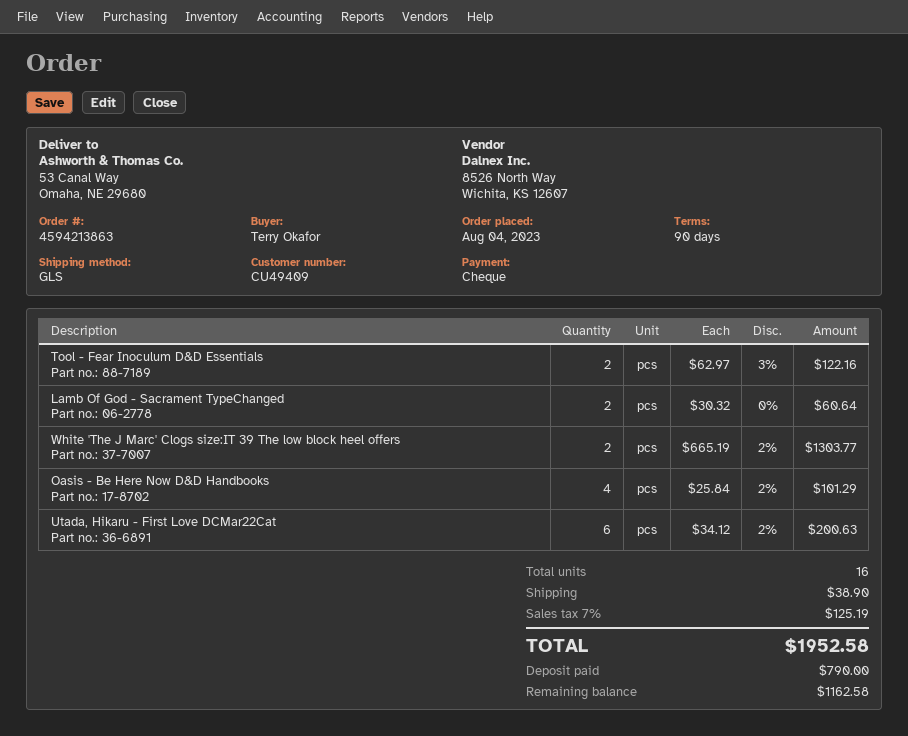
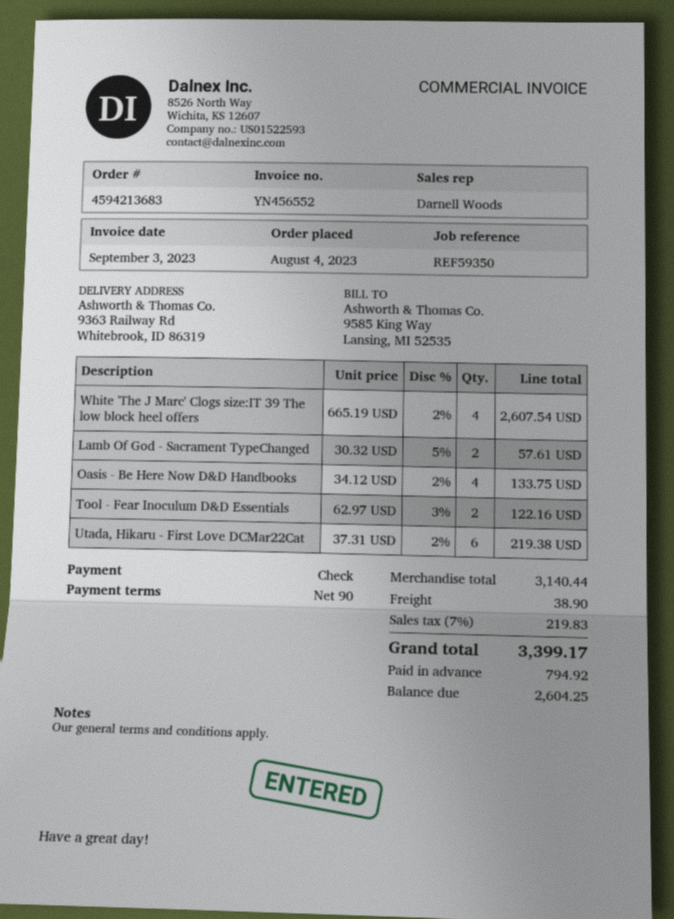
order number: 4594213863 -> 4594213683
ship to: 53 Canal Way, Omaha, NE 29680 -> 9363 Railway Rd, Whitebrook, ID 86319
Lamb Of God - Sacrament TypeChanged: 2 x 30.32 = 60.64 -> 2 x 30.32 - 5% = 57.61
White 'The J Marc' Clogs size:IT 39 The low block heel offers: 2 x 665.19 - 2% = 1303.77 -> 4 x 665.19 - 2% = 2607.54
Oasis - Be Here Now D&D Handbooks: 4 x 25.84 - 2% = 101.29 -> 4 x 34.12 - 2% = 133.75
Utada, Hikaru - First Love DCMar22Cat: 6 x 34.12 - 2% = 200.63 -> 6 x 37.31 - 2% = 219.38
tax: 7% = 125.19 -> 7% = 219.83
total: 1952.58 -> 3399.17
deposit: 790.00 -> 794.92
balance: 1162.58 -> 2604.25

